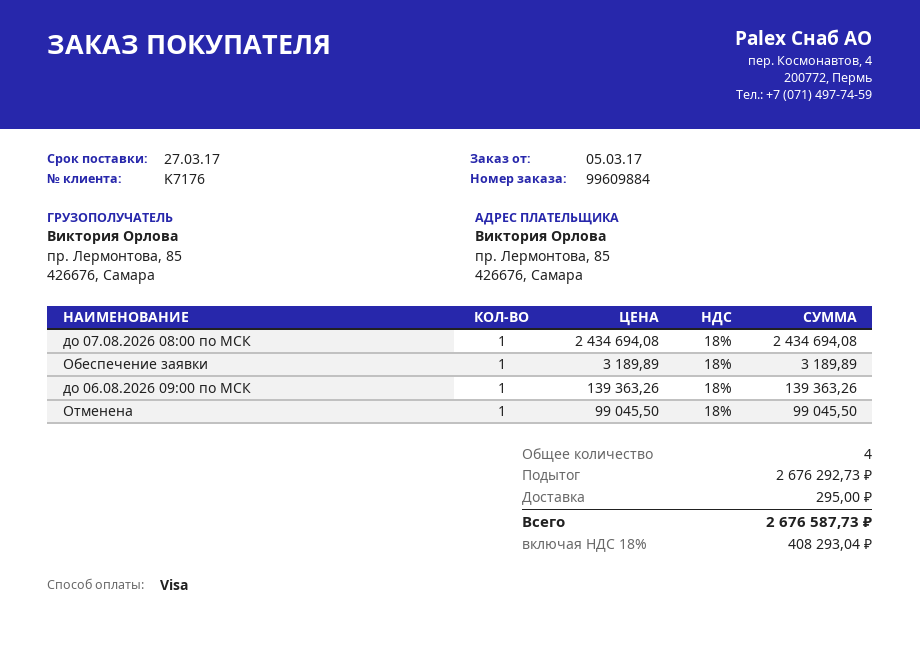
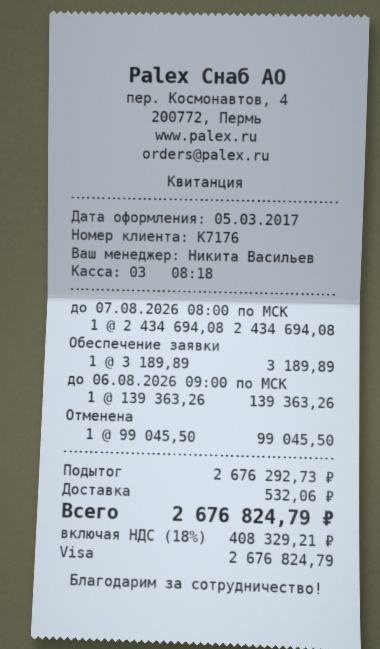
shipping: 295.00 -> 532.06
tax: 18% = 408293.04 -> 18% = 408329.21
total: 2676587.73 -> 2676824.79

